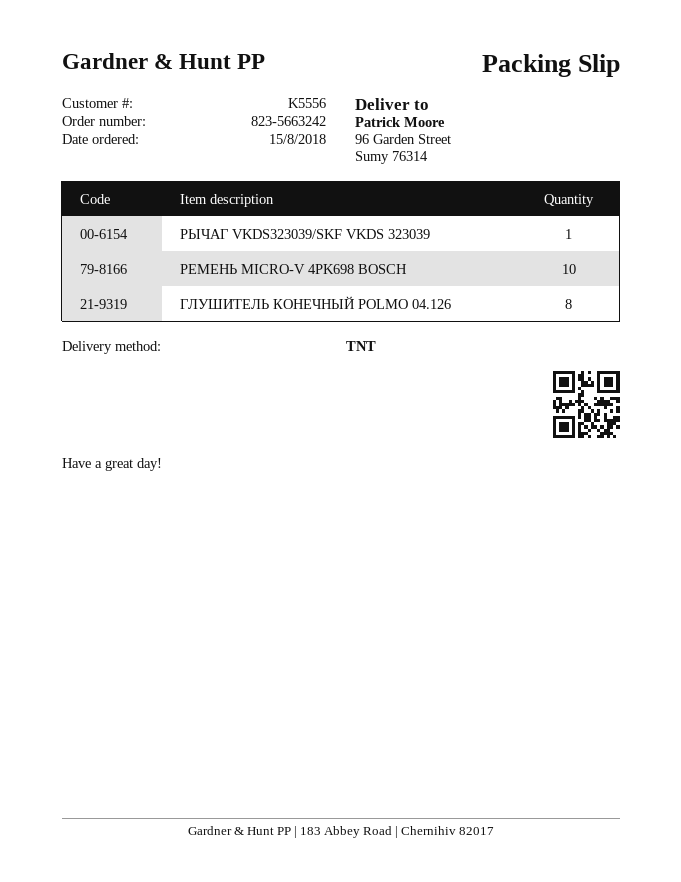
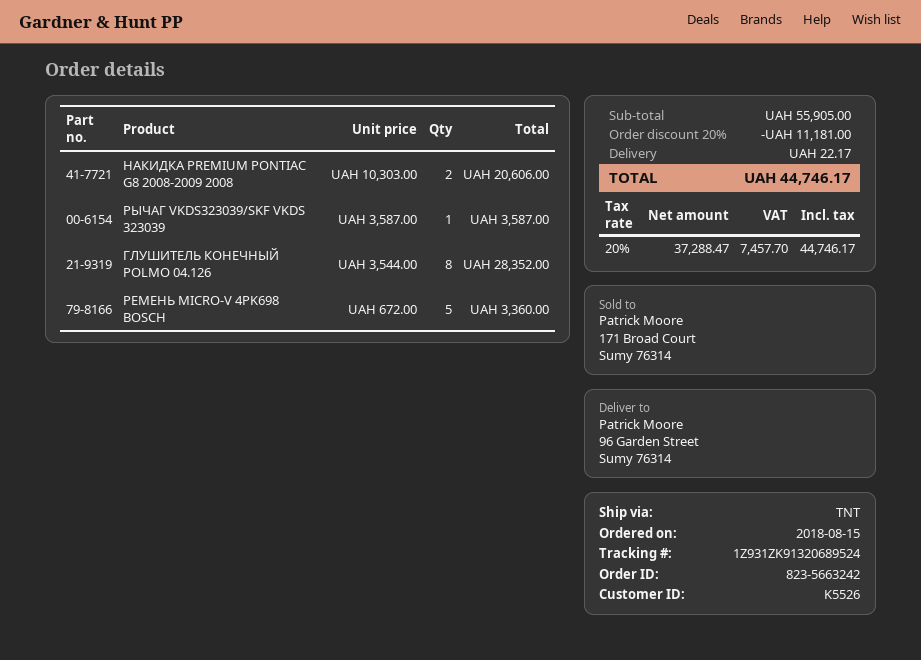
customer number: K5556 -> K5526
РЕМЕНЬ MICRO-V 4PK698 BOSCH: 10 -> 5
НАКИДКА PREMIUM PONTIAC G8 2008-2009 2008: none -> 2

